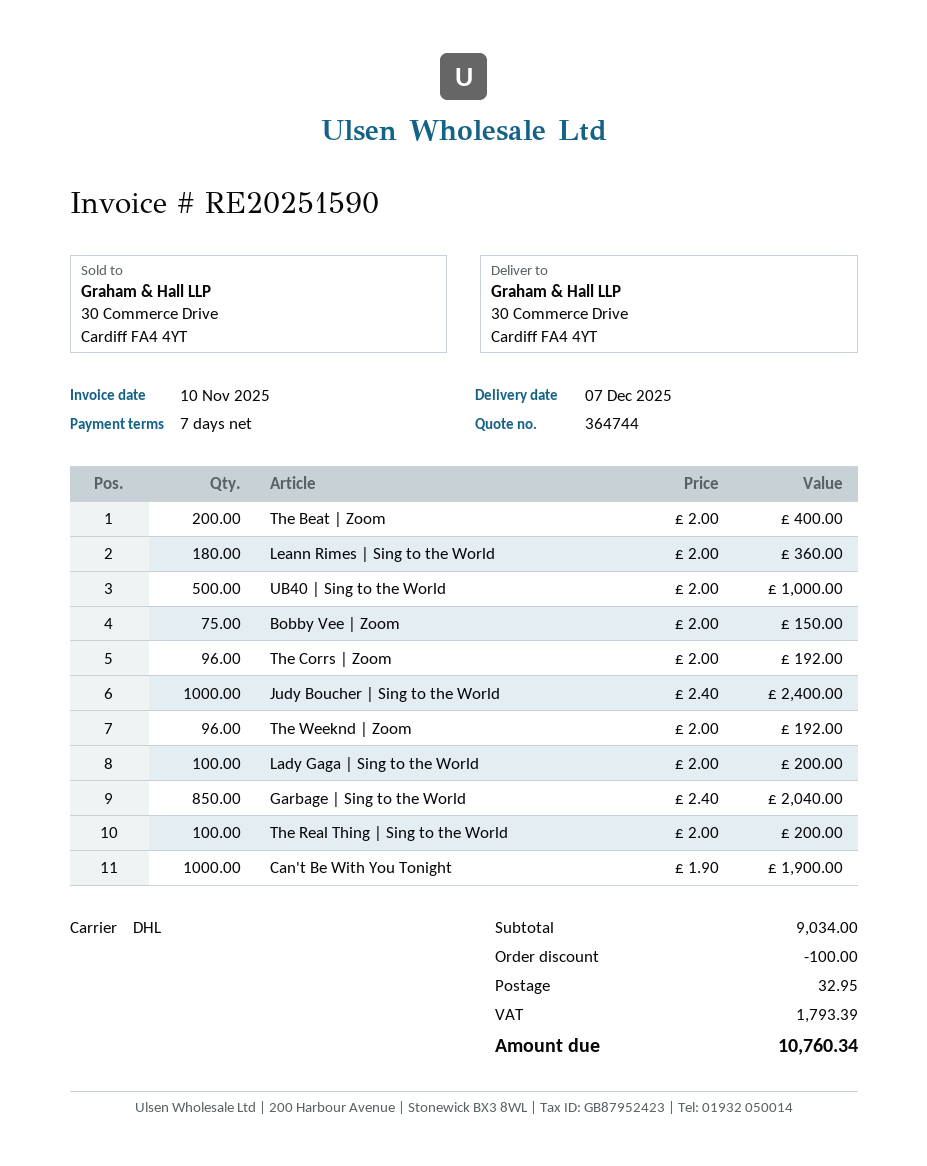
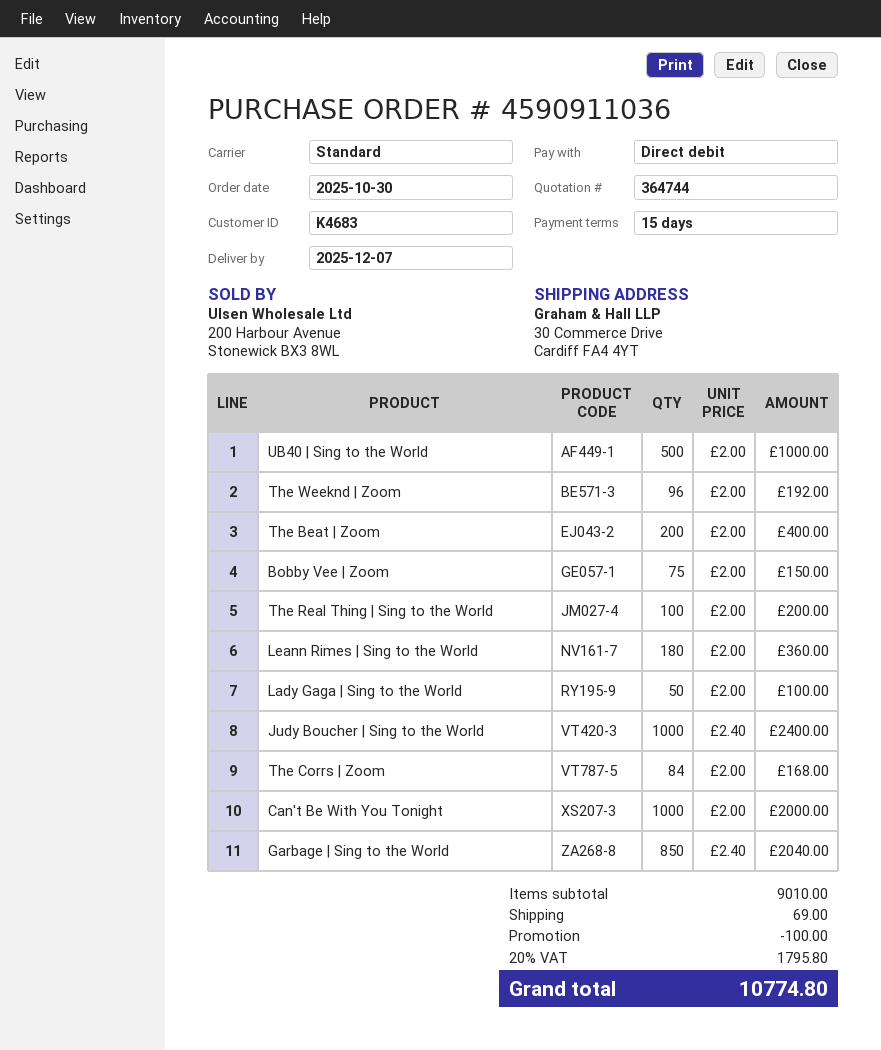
payment terms: 7 days -> 15 days
shipping method: DHL -> standard
The Corrs | Zoom: 96 x 2.00 = 192.00 -> 84 x 2.00 = 168.00
Lady Gaga | Sing to the World: 100 x 2.00 = 200.00 -> 50 x 2.00 = 100.00
Can't Be With You Tonight: 1000 x 1.90 = 1900.00 -> 1000 x 2.00 = 2000.00
subtotal: 9034.00 -> 9010.00
shipping: 32.95 -> 69.00
tax: 1793.39 -> 1795.80
total: 10760.34 -> 10774.80

